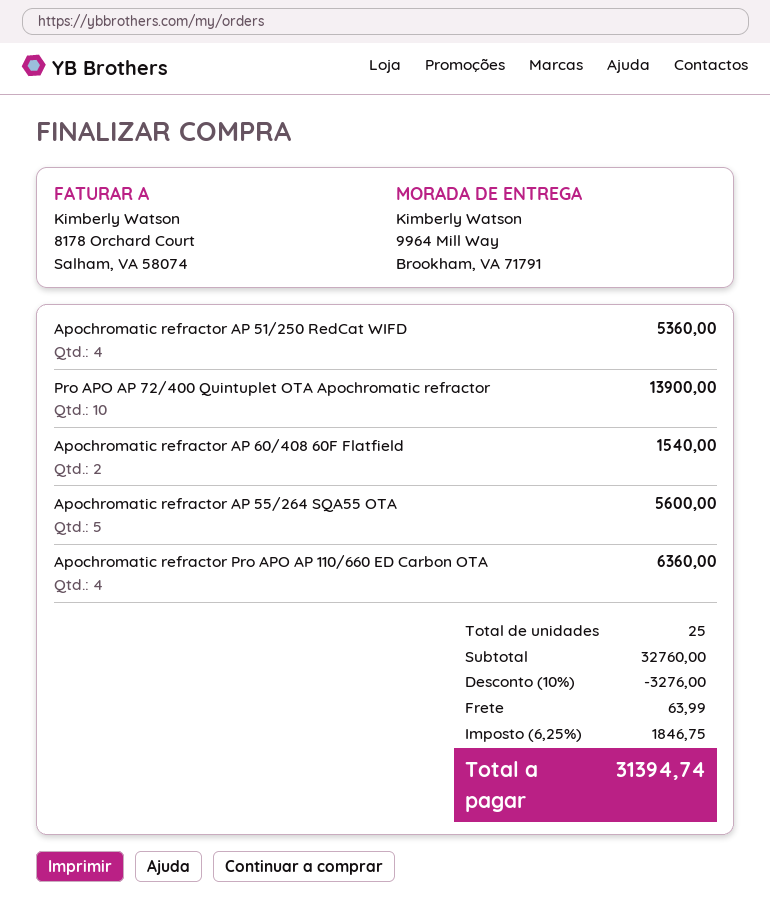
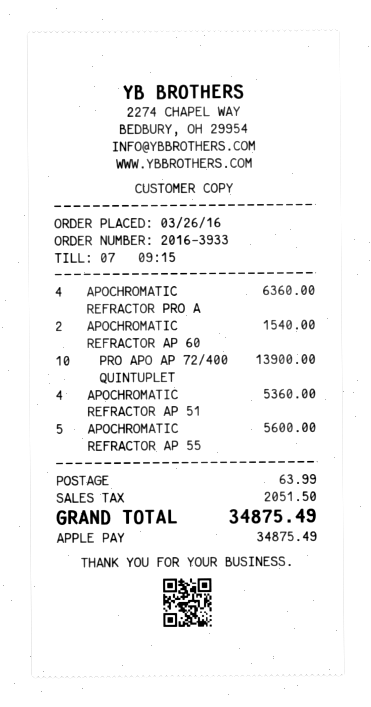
discount: 10% = 3276.00 -> none
tax: 1846.75 -> 2051.50
total: 31394.74 -> 34875.49

